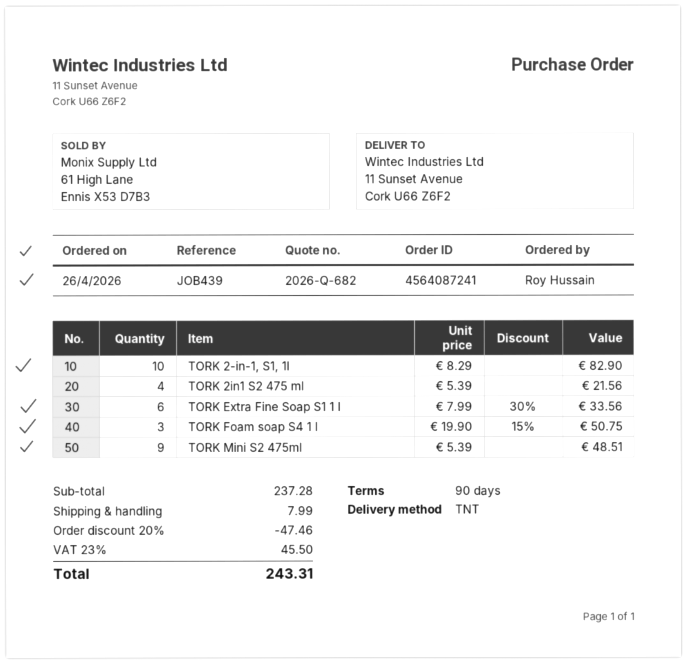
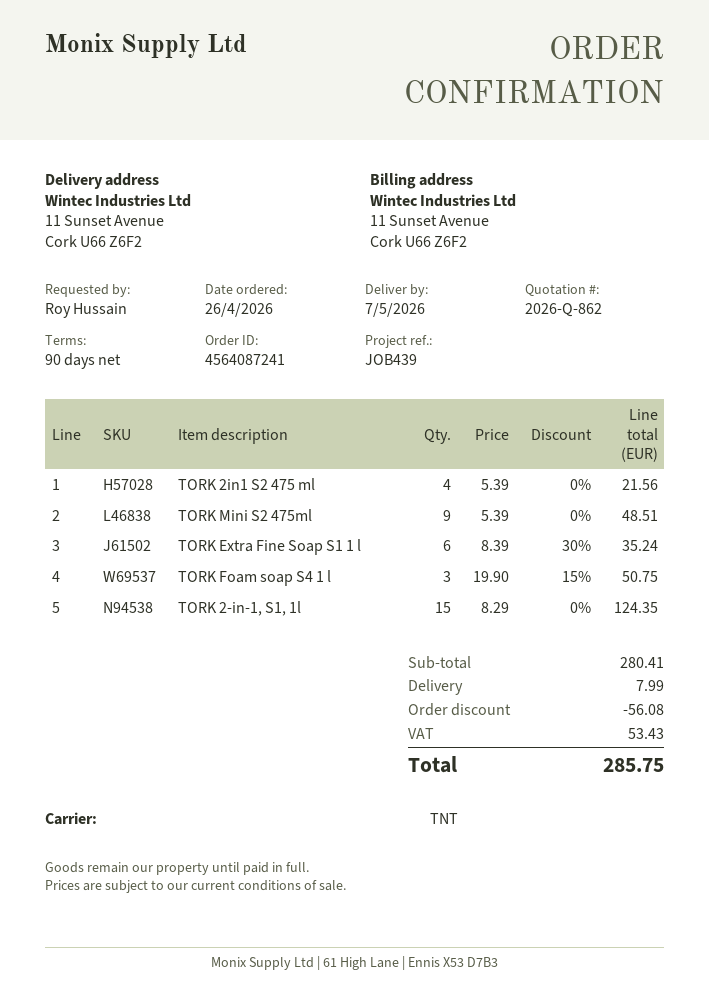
quote number: 2026-Q-682 -> 2026-Q-862
TORK 2-in-1, S1, 1l: 10 x 8.29 = 82.90 -> 15 x 8.29 = 124.35
TORK Extra Fine Soap S1 1 l: 6 x 7.99 - 30% = 33.56 -> 6 x 8.39 - 30% = 35.24
subtotal: 237.28 -> 280.41
discount: 47.46 -> 56.08
tax: 45.50 -> 53.43
total: 243.31 -> 285.75

